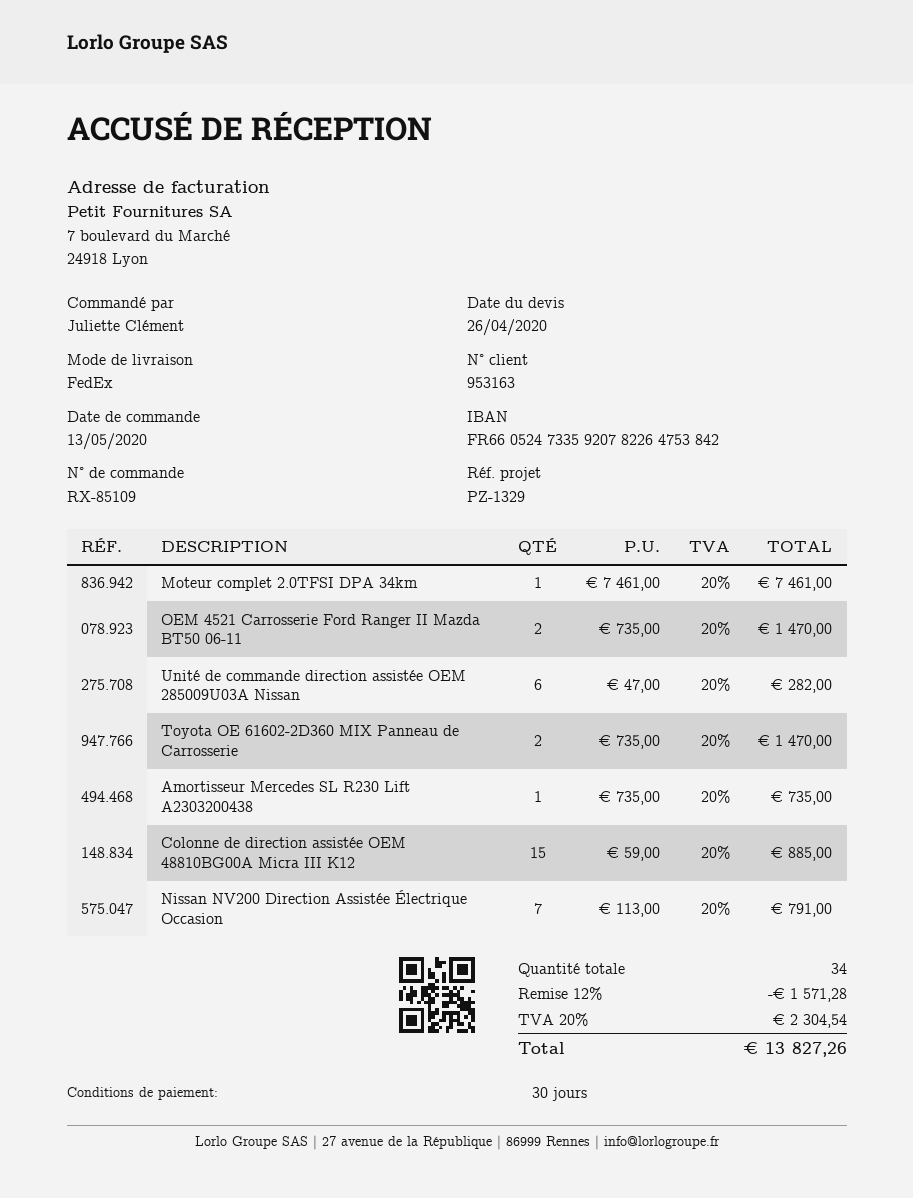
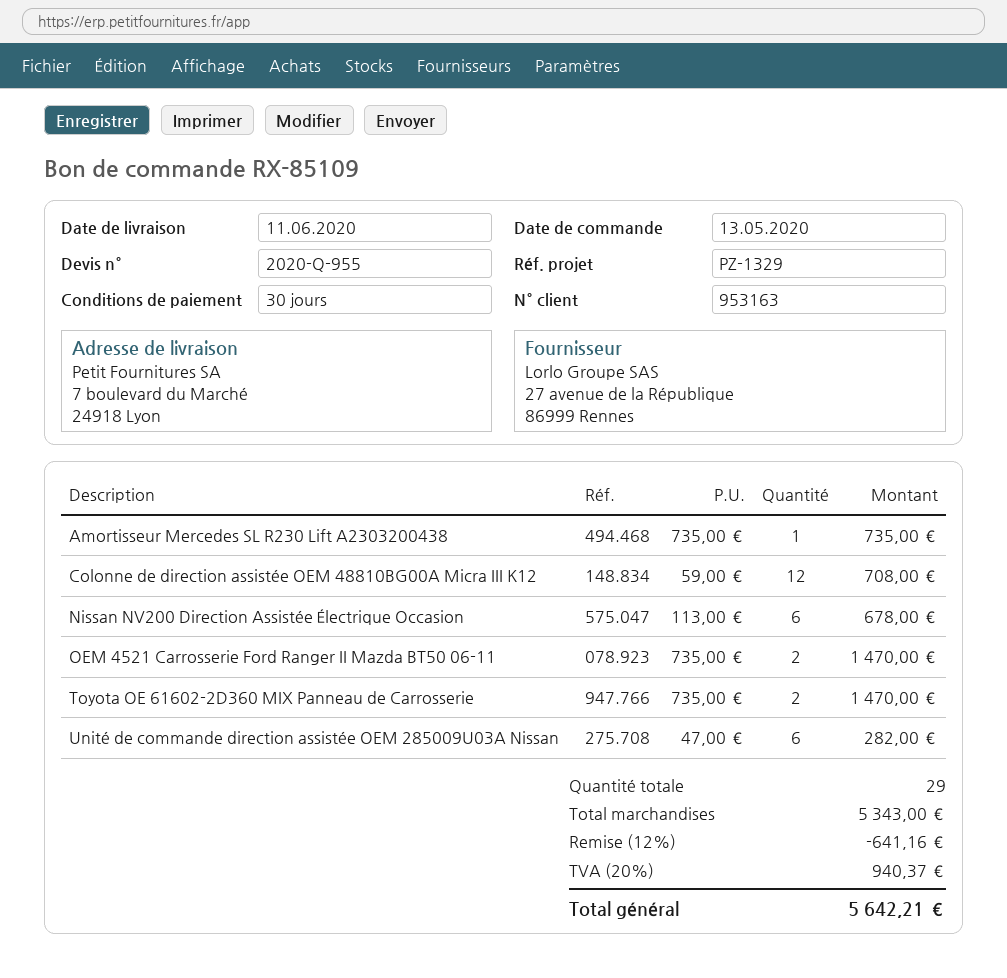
Moteur complet 2.0TFSI DPA 34km: 1 x 7461.00 = 7461.00 -> none
Colonne de direction assistée OEM 48810BG00A Micra III K12: 15 x 59.00 = 885.00 -> 12 x 59.00 = 708.00
Nissan NV200 Direction Assistée Électrique Occasion: 7 x 113.00 = 791.00 -> 6 x 113.00 = 678.00
total quantity: 34 -> 29
discount: 12% = 1571.28 -> 12% = 641.16
tax: 20% = 2304.54 -> 20% = 940.37
total: 13827.26 -> 5642.21

